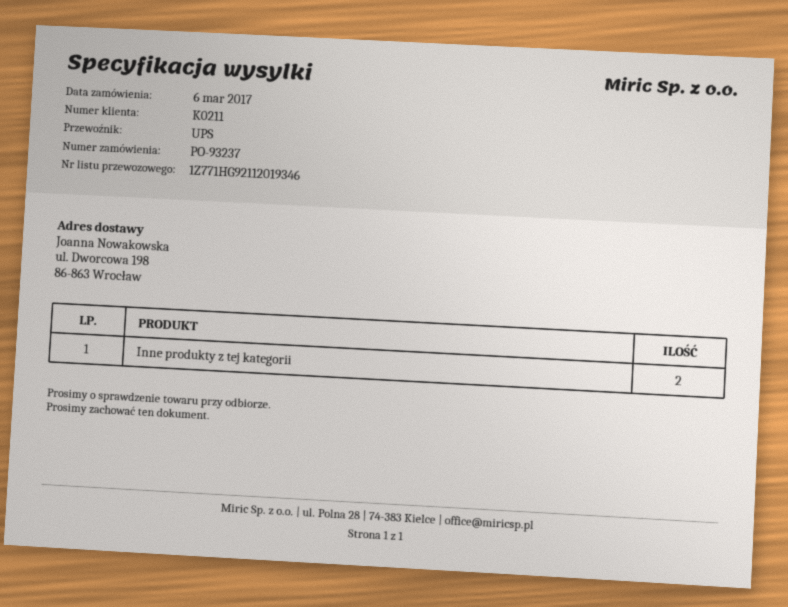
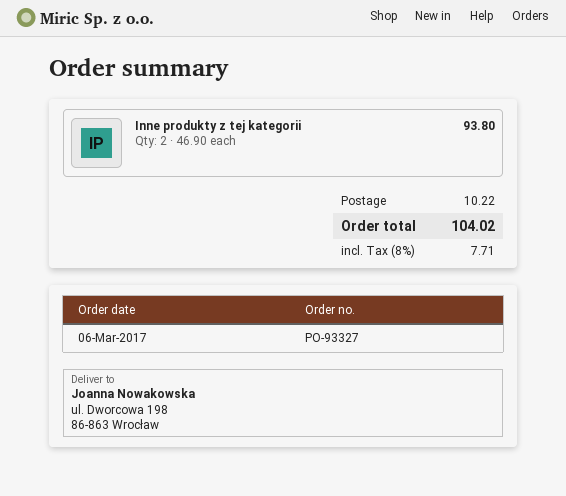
order number: PO-93237 -> PO-93327

